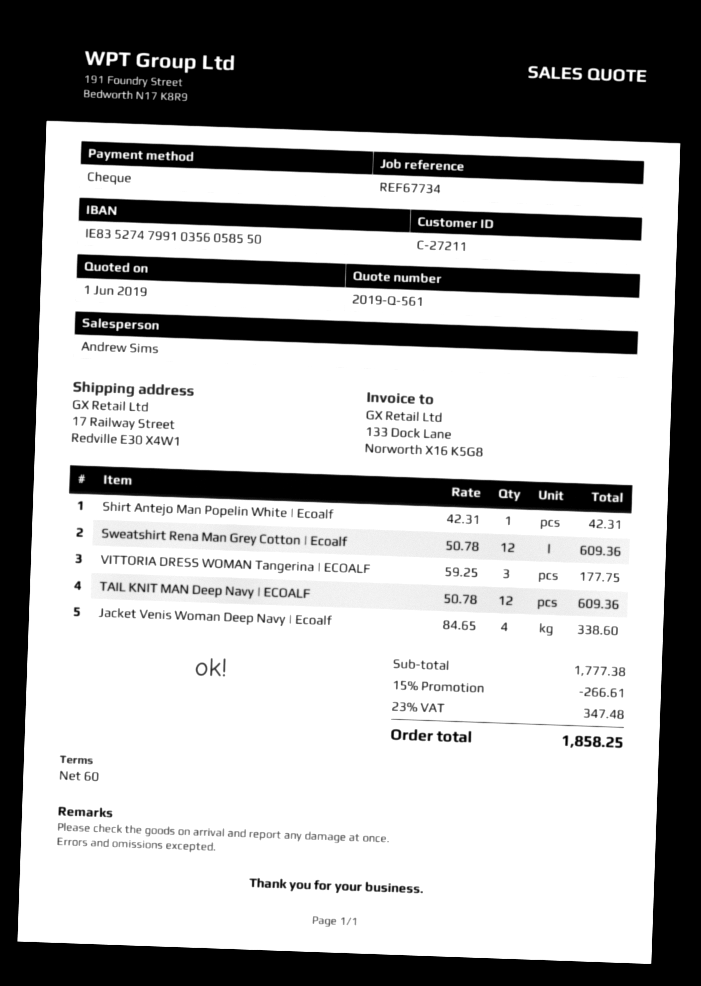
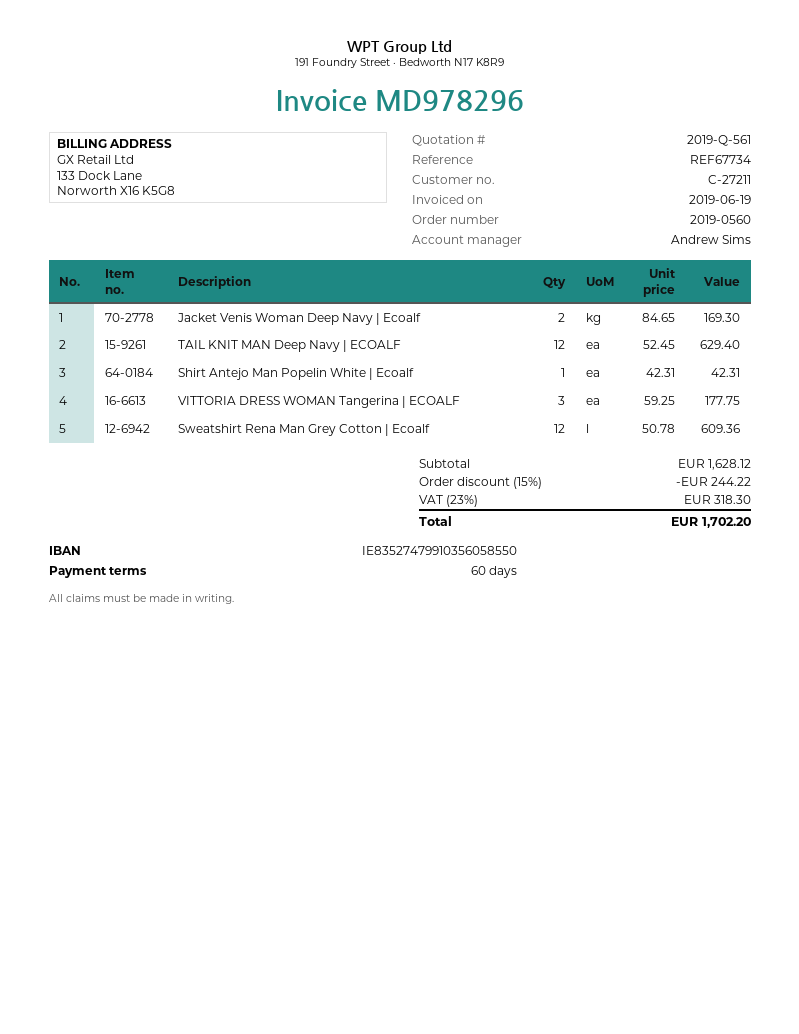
TAIL KNIT MAN Deep Navy | ECOALF: 12 x 50.78 = 609.36 -> 12 x 52.45 = 629.40
Jacket Venis Woman Deep Navy | Ecoalf: 4 x 84.65 = 338.60 -> 2 x 84.65 = 169.30
subtotal: 1777.38 -> 1628.12
discount: 15% = 266.61 -> 15% = 244.22
tax: 23% = 347.48 -> 23% = 318.30
total: 1858.25 -> 1702.20

